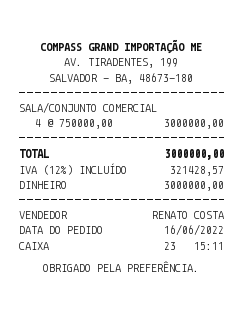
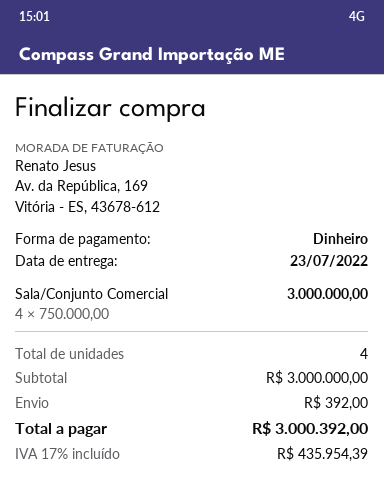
shipping: none -> 392.00
tax: 12% = 321428.57 -> 17% = 435954.39
total: 3000000.00 -> 3000392.00

